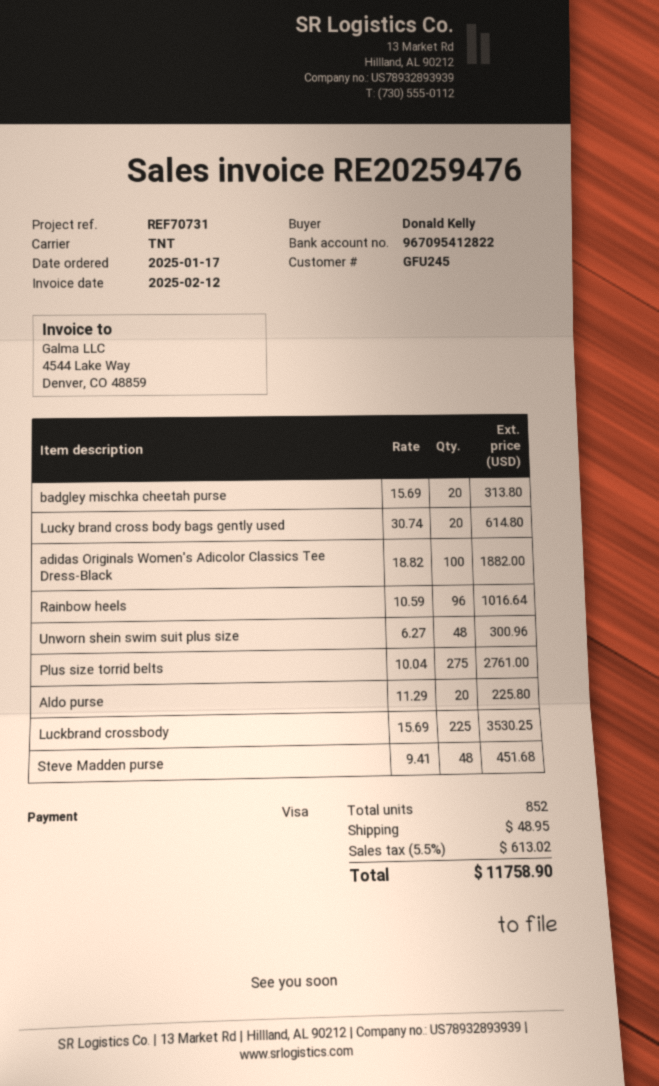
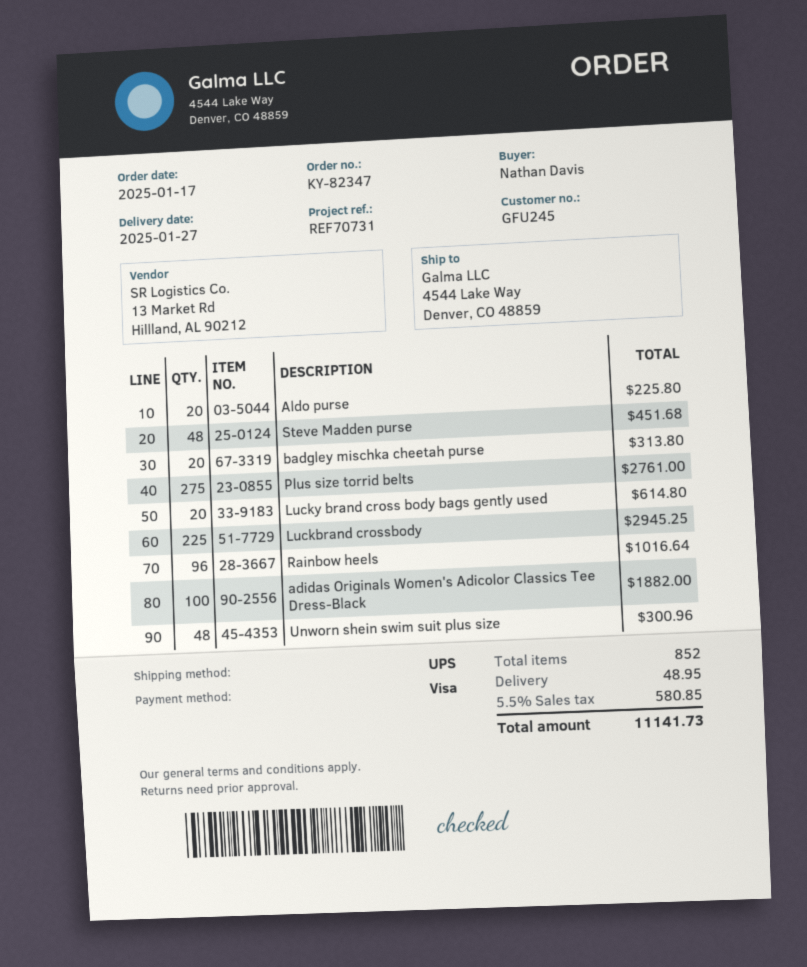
ordered by: Donald Kelly -> Nathan Davis
shipping method: TNT -> UPS
Luckbrand crossbody: 225 for 3530.25 -> 225 for 2945.25
tax: 5.5% = 613.02 -> 5.5% = 580.85
total: 11758.90 -> 11141.73

